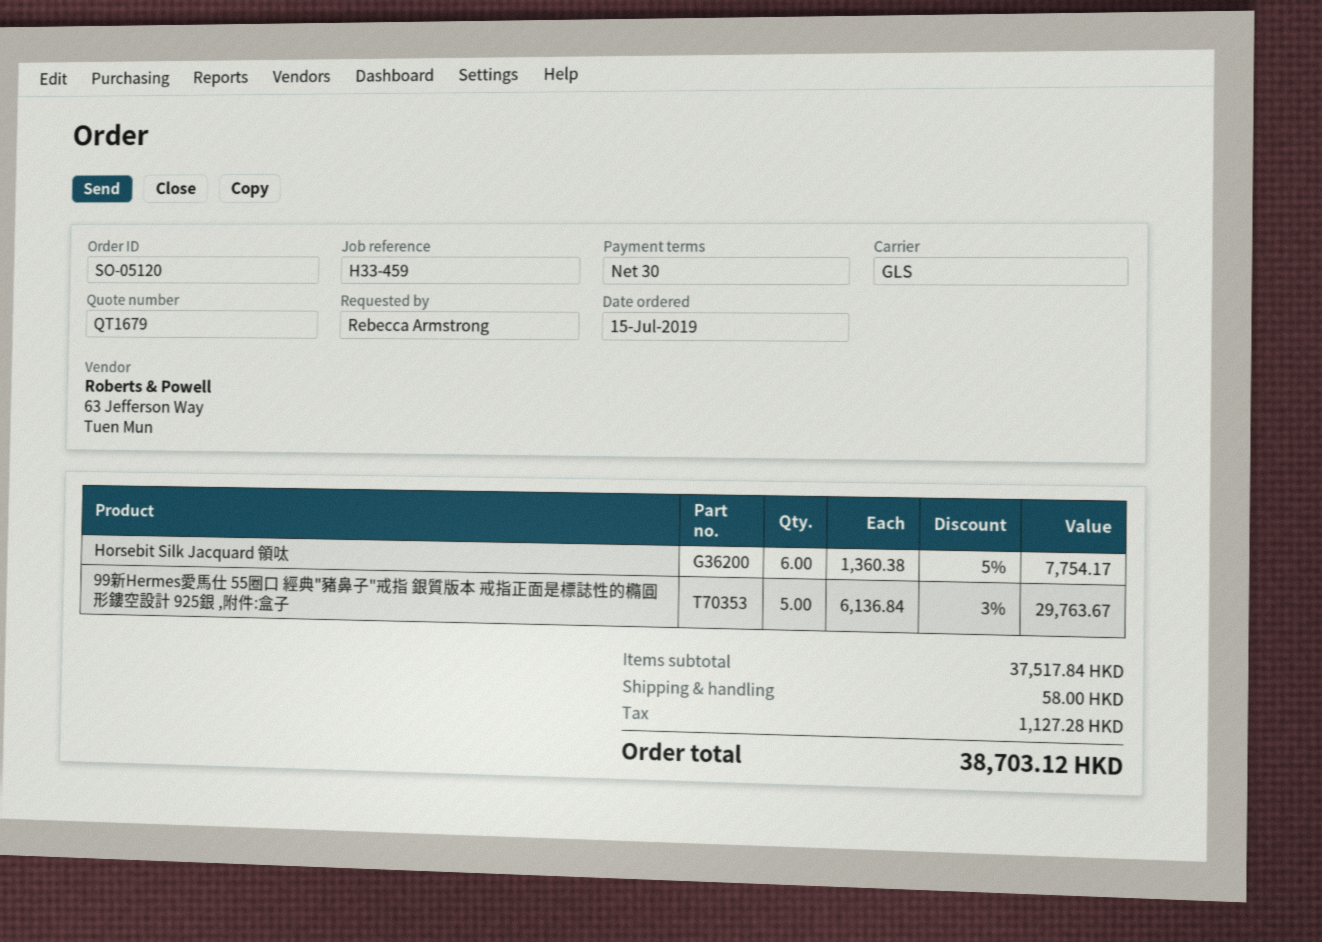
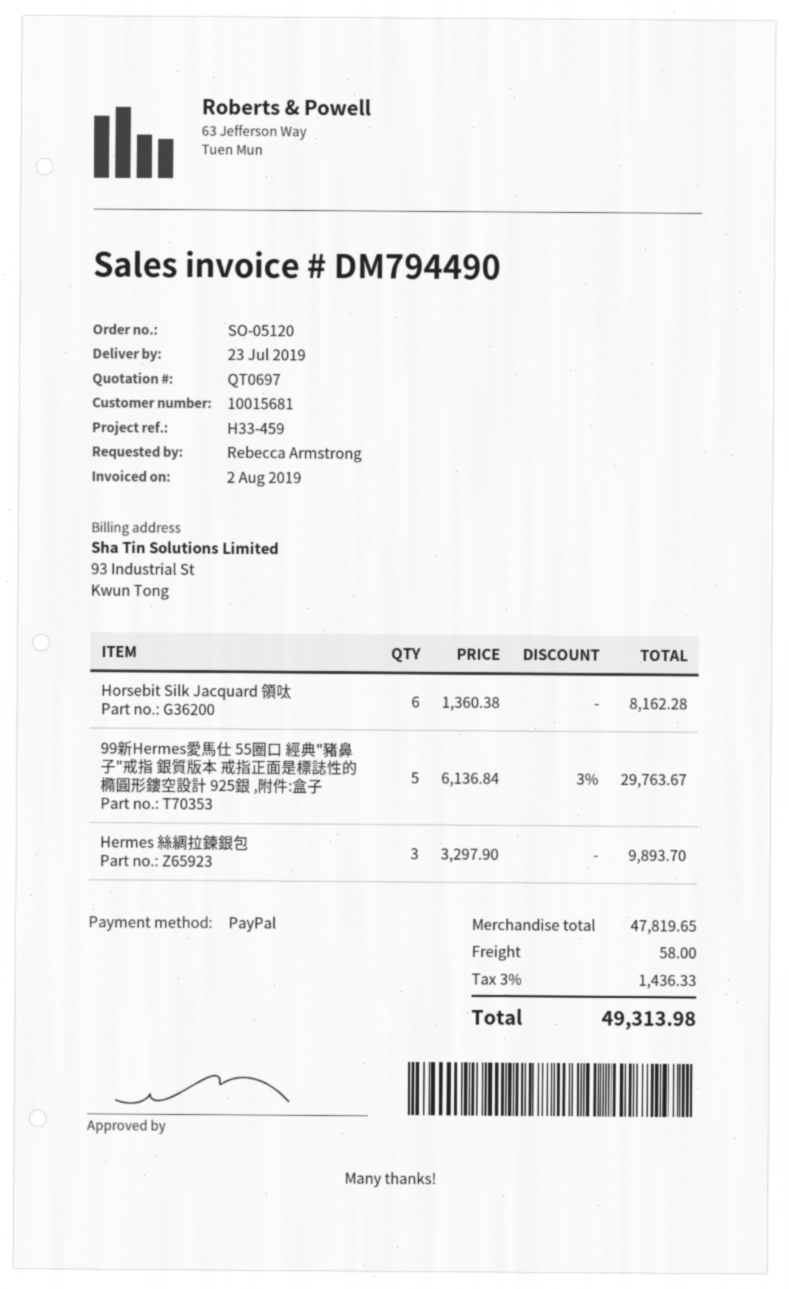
quote number: QT1679 -> QT0697
Horsebit Silk Jacquard 領呔: 6 x 1360.38 - 5% = 7754.17 -> 6 x 1360.38 = 8162.28
Hermes 絲綢拉鍊銀包: none -> 3 x 3297.90 = 9893.70
subtotal: 37517.84 -> 47819.65
tax: 1127.28 -> 1436.33
total: 38703.12 -> 49313.98

